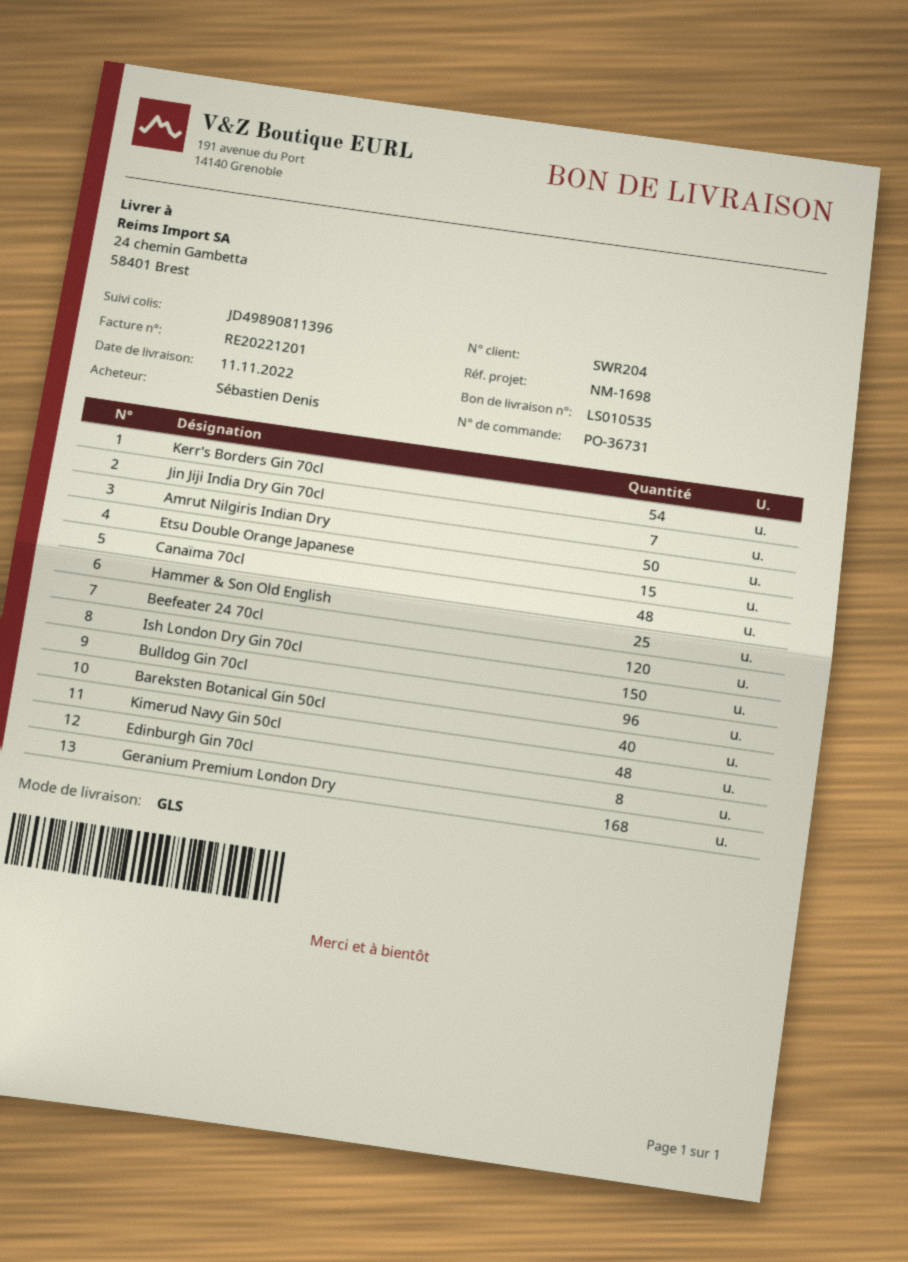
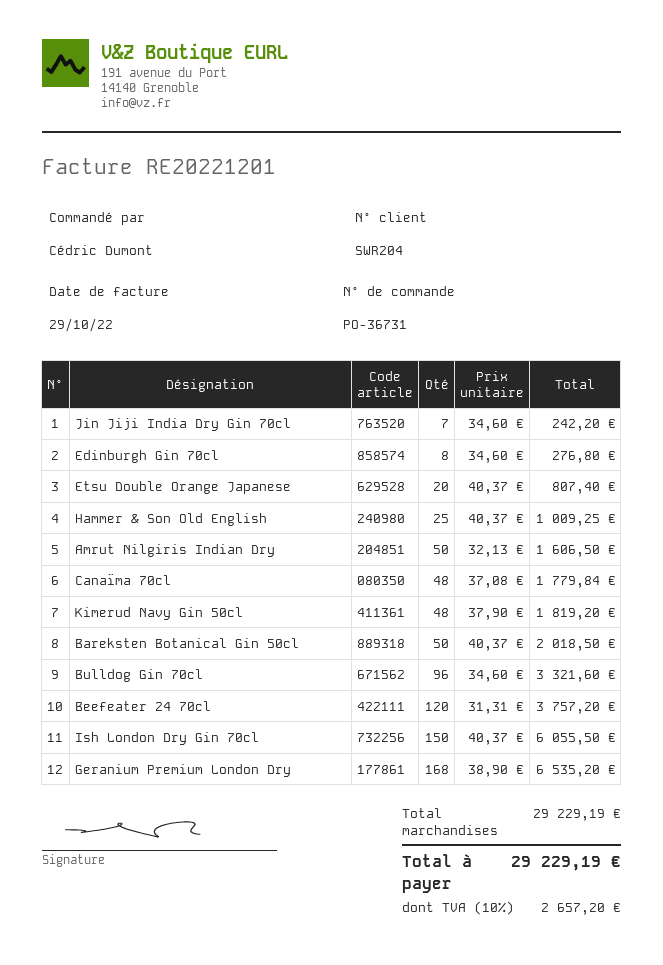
ordered by: Sébastien Denis -> Cédric Dumont
Kerr's Borders Gin 70cl: 54 -> none
Etsu Double Orange Japanese: 15 -> 20
Bareksten Botanical Gin 50cl: 40 -> 50

